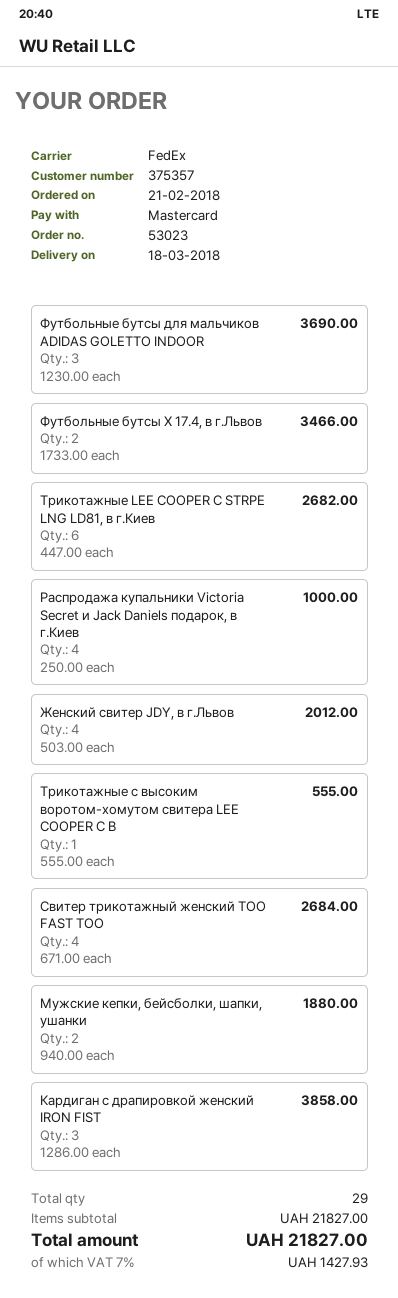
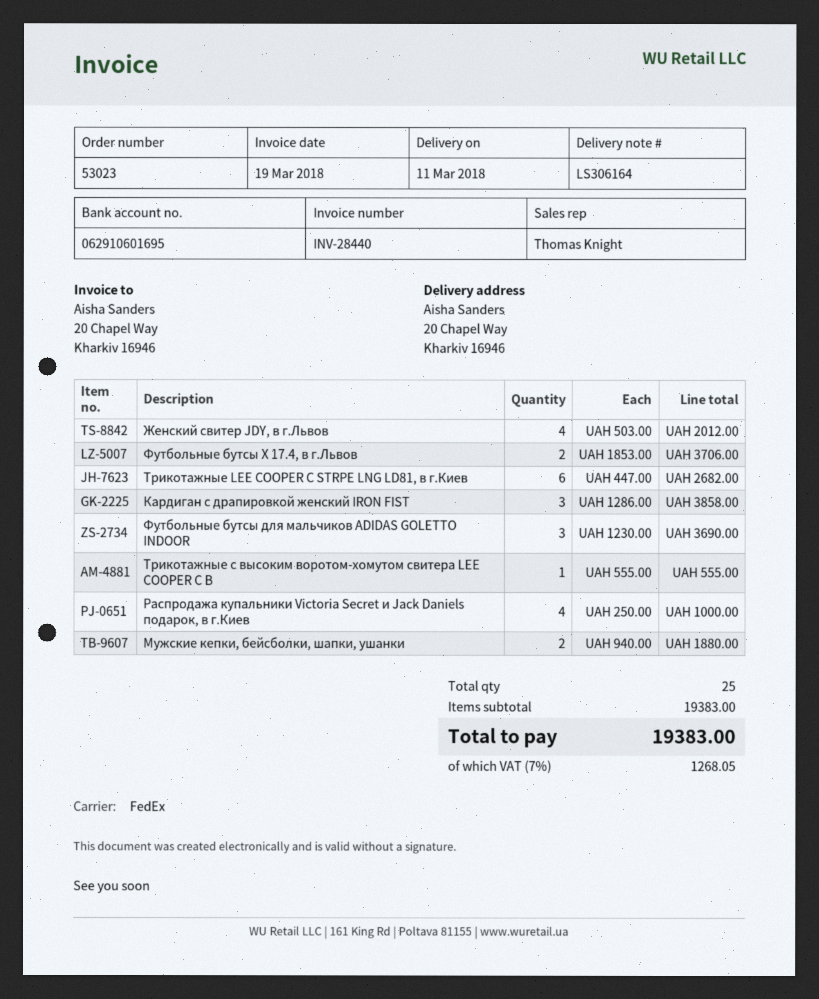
delivery date: 2018-03-18 -> 2018-03-11
Футбольные бутсы X 17.4, в г.Львов: 2 x 1733.00 = 3466.00 -> 2 x 1853.00 = 3706.00
Свитер трикотажный женский TOO FAST TOO: 4 x 671.00 = 2684.00 -> none
total quantity: 29 -> 25
subtotal: 21827.00 -> 19383.00
tax: 7% = 1427.93 -> 7% = 1268.05
total: 21827.00 -> 19383.00

